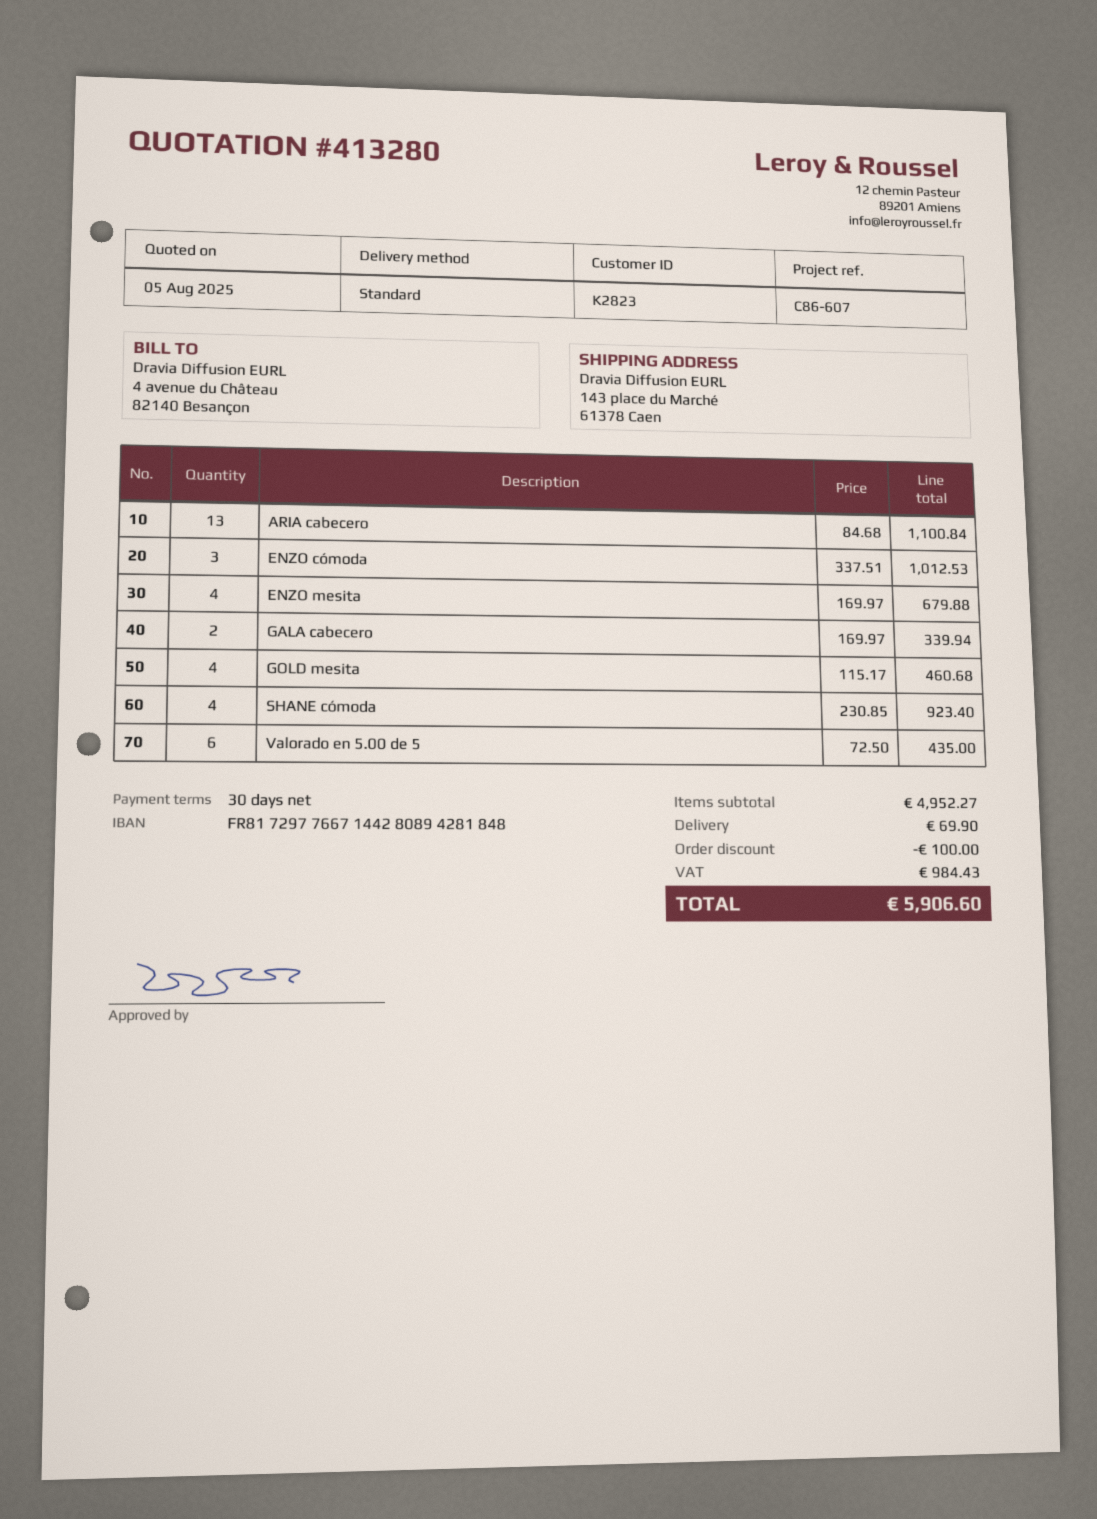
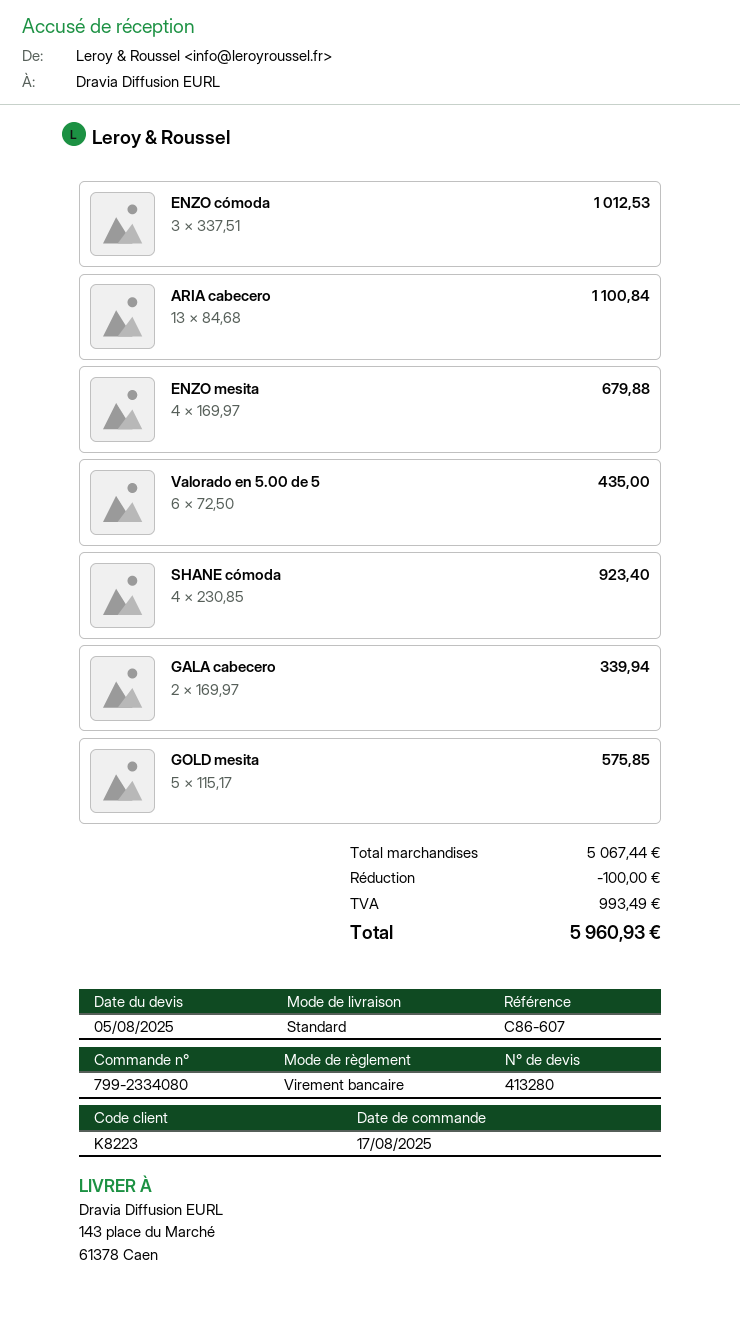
customer number: K2823 -> K8223
GOLD mesita: 4 x 115.17 = 460.68 -> 5 x 115.17 = 575.85
subtotal: 4952.27 -> 5067.44
shipping: 69.90 -> none
tax: 984.43 -> 993.49
total: 5906.60 -> 5960.93

